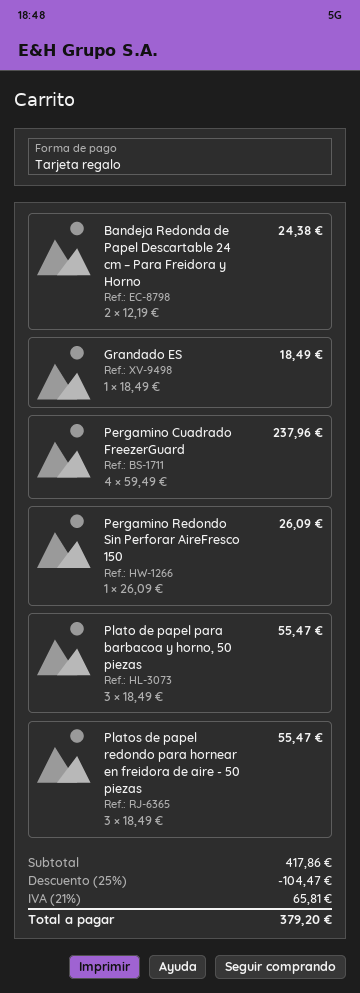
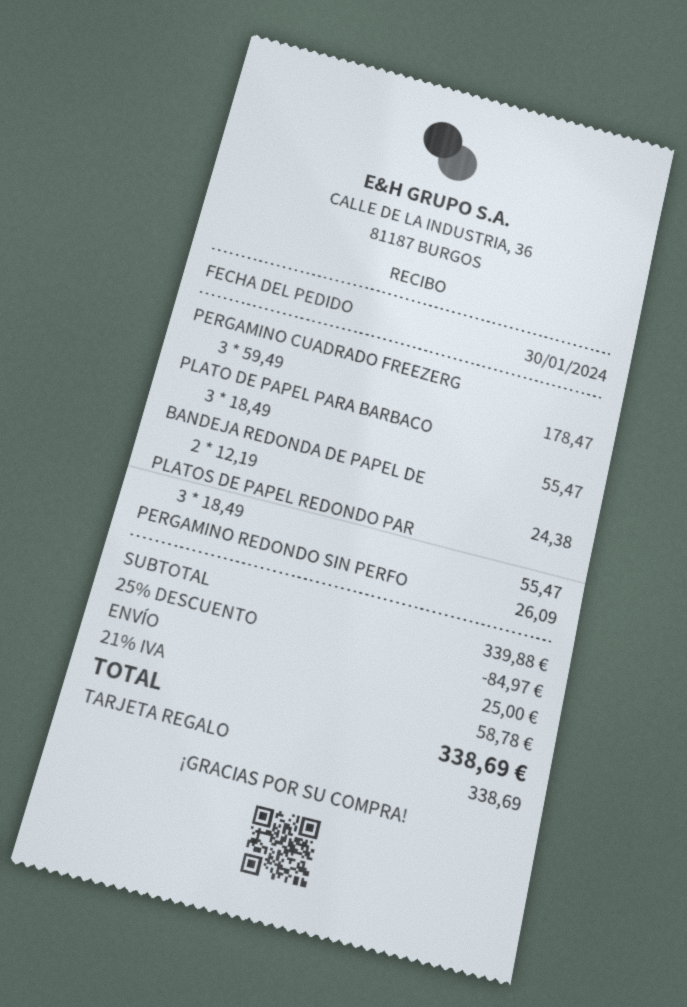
Grandado ES: 1 x 18.49 = 18.49 -> none
Pergamino Cuadrado FreezerGuard: 4 x 59.49 = 237.96 -> 3 x 59.49 = 178.47
subtotal: 417.86 -> 339.88
discount: 25% = 104.47 -> 25% = 84.97
shipping: none -> 25.00
tax: 21% = 65.81 -> 21% = 58.78
total: 379.20 -> 338.69

